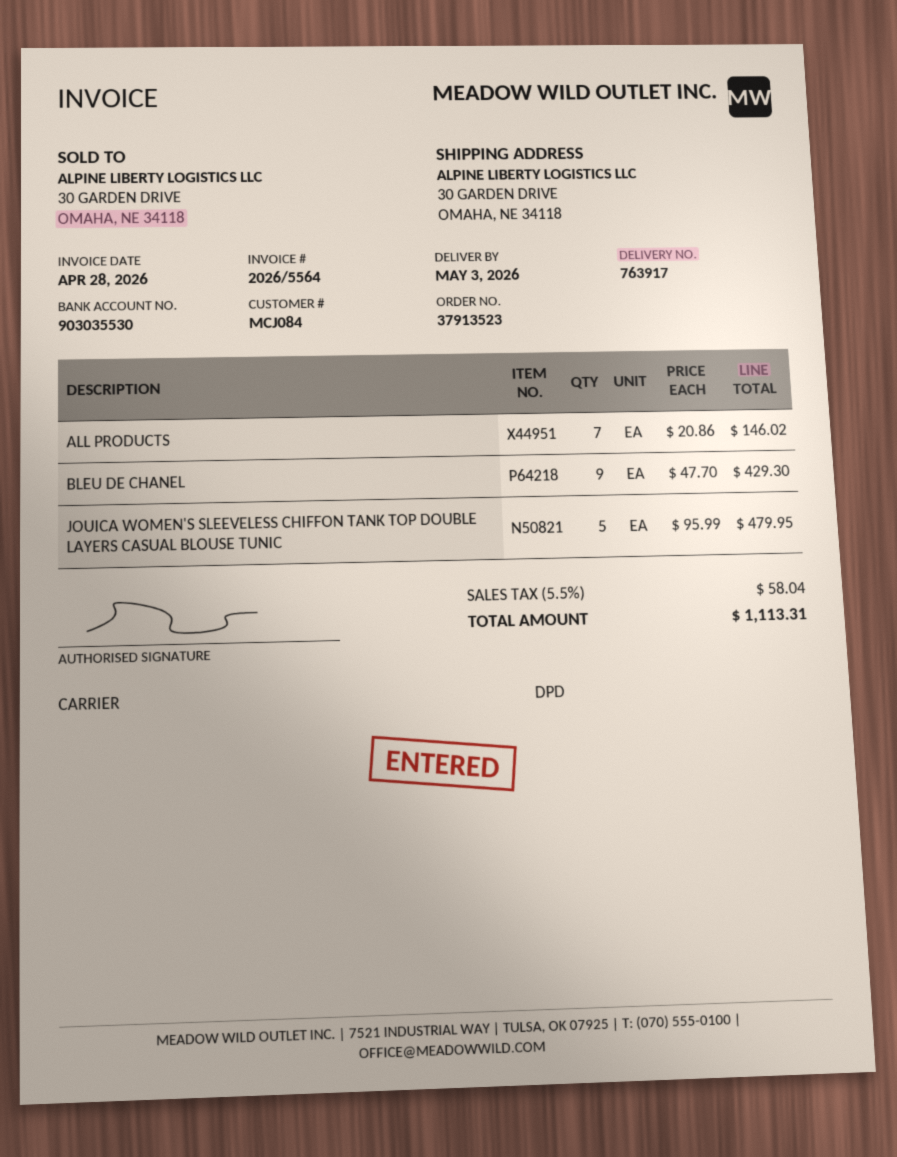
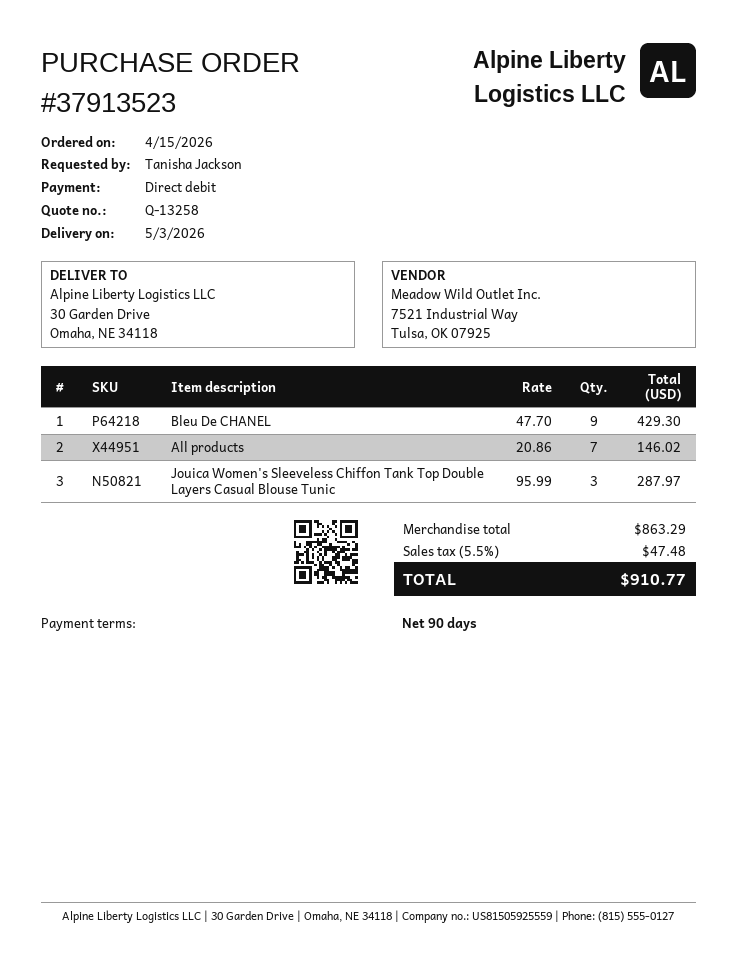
JOUICA WOMEN'S SLEEVELESS CHIFFON TANK TOP DOUBLE LAYERS CASUAL BLOUSE TUNIC: 5 x 95.99 = 479.95 -> 3 x 95.99 = 287.97
tax: 5.5% = 58.04 -> 5.5% = 47.48
total: 1113.31 -> 910.77

